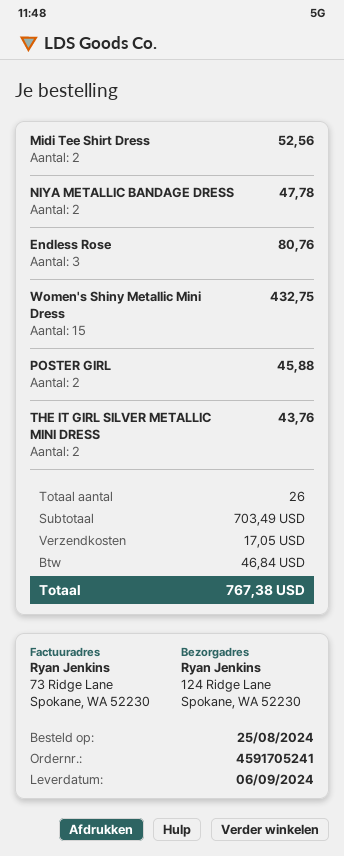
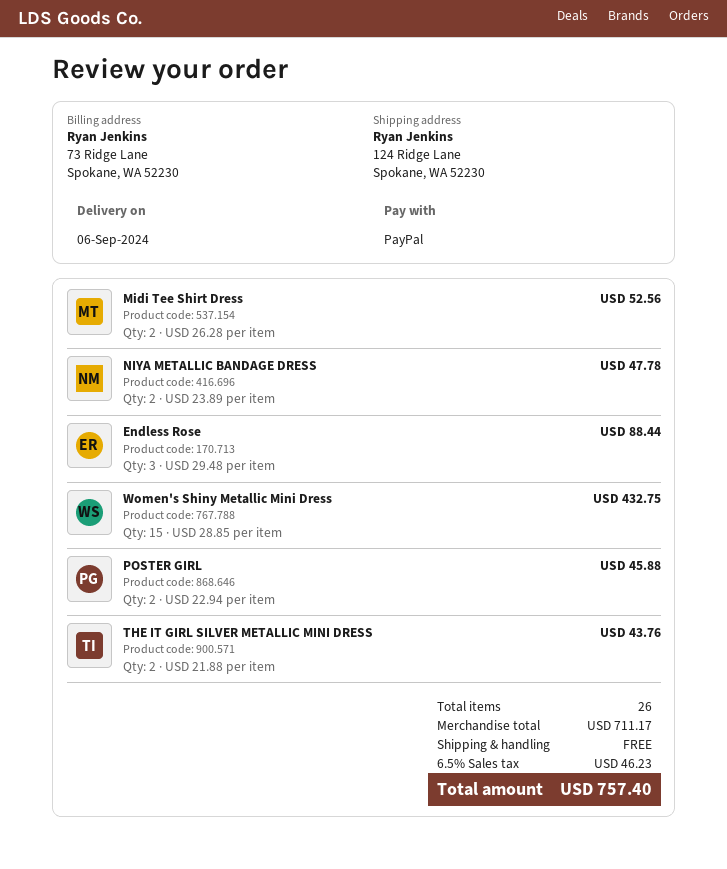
Endless Rose: 3 for 80.76 -> 3 for 88.44
subtotal: 703.49 -> 711.17
shipping: 17.05 -> 0.00
tax: 46.84 -> 46.23
total: 767.38 -> 757.40

